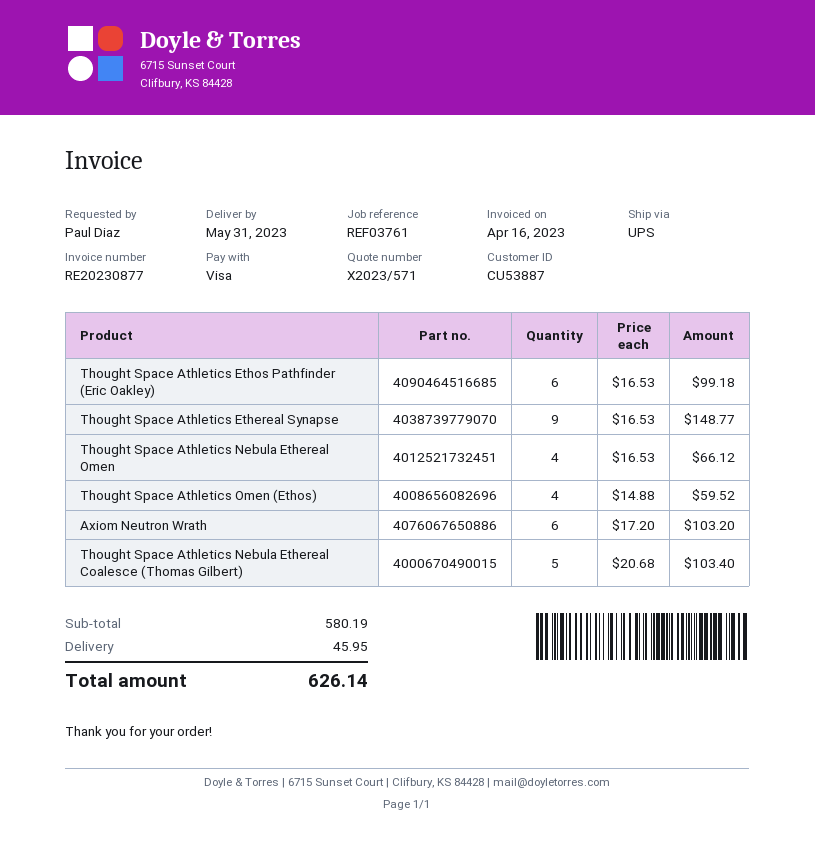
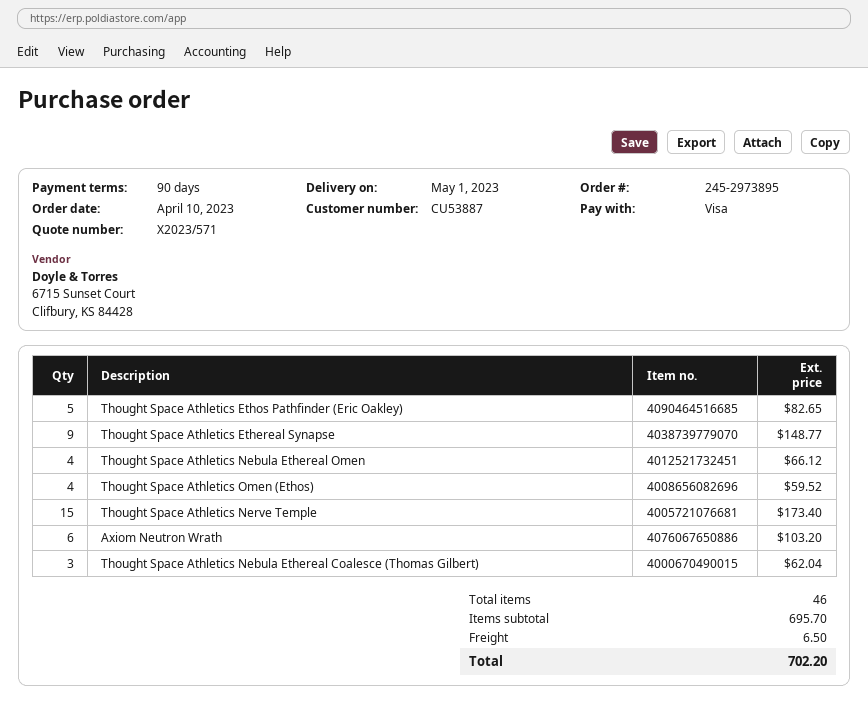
delivery date: 2023-05-31 -> 2023-05-01
Thought Space Athletics Ethos Pathfinder (Eric Oakley): 6 for 99.18 -> 5 for 82.65
Thought Space Athletics Nebula Ethereal Coalesce (Thomas Gilbert): 5 for 103.40 -> 3 for 62.04
Thought Space Athletics Nerve Temple: none -> 15 for 173.40
subtotal: 580.19 -> 695.70
shipping: 45.95 -> 6.50
total: 626.14 -> 702.20

